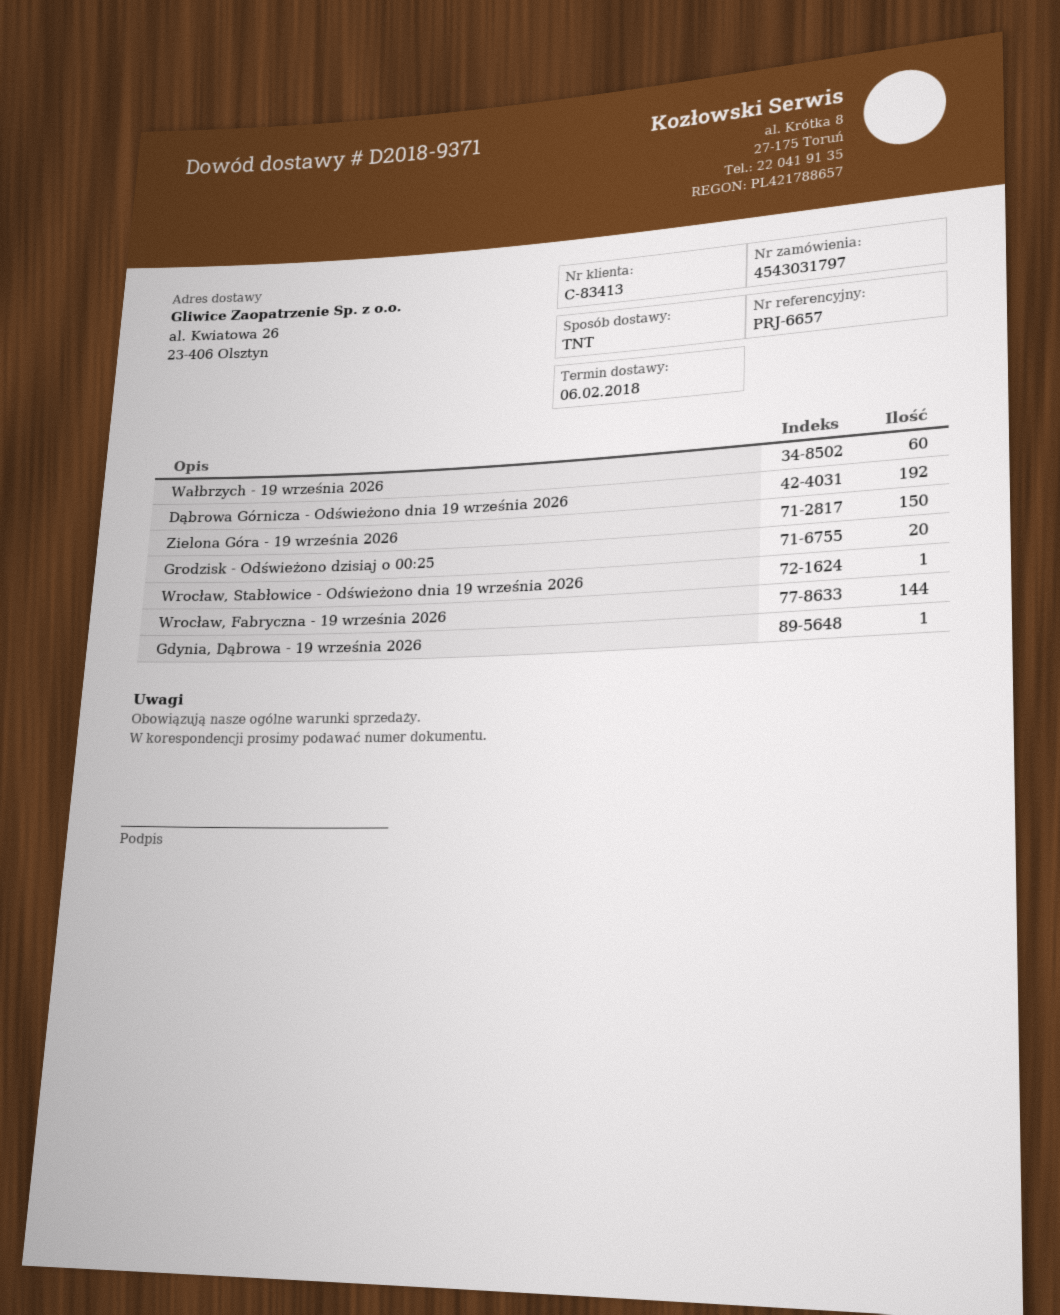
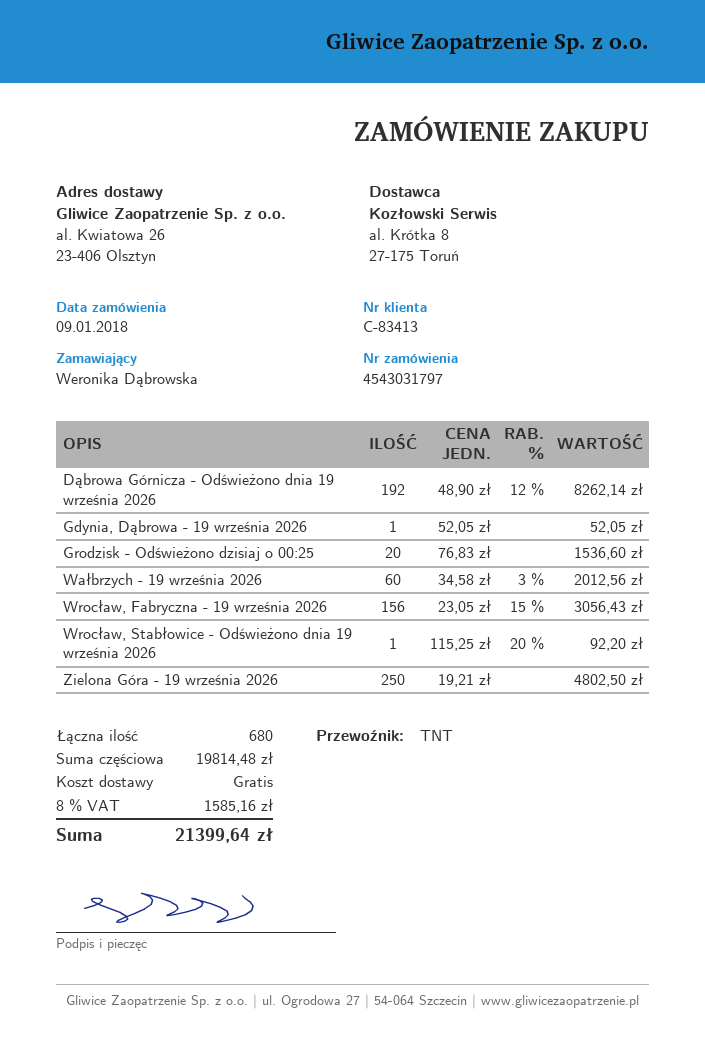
Zielona Góra - 19 września 2026: 150 -> 250
Wrocław, Fabryczna - 19 września 2026: 144 -> 156

